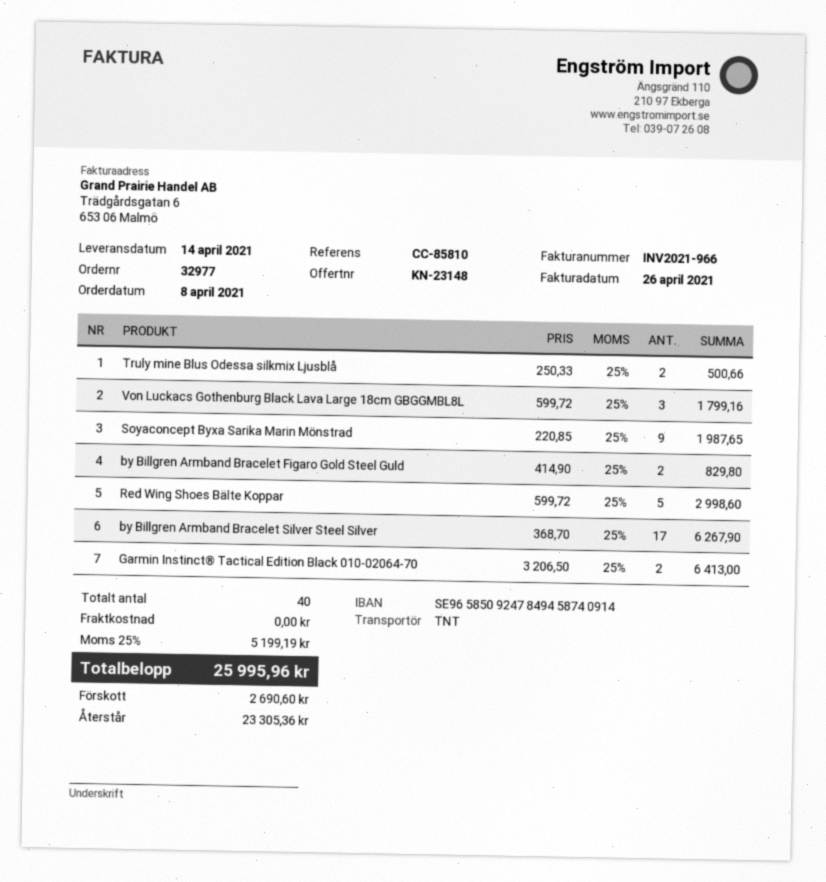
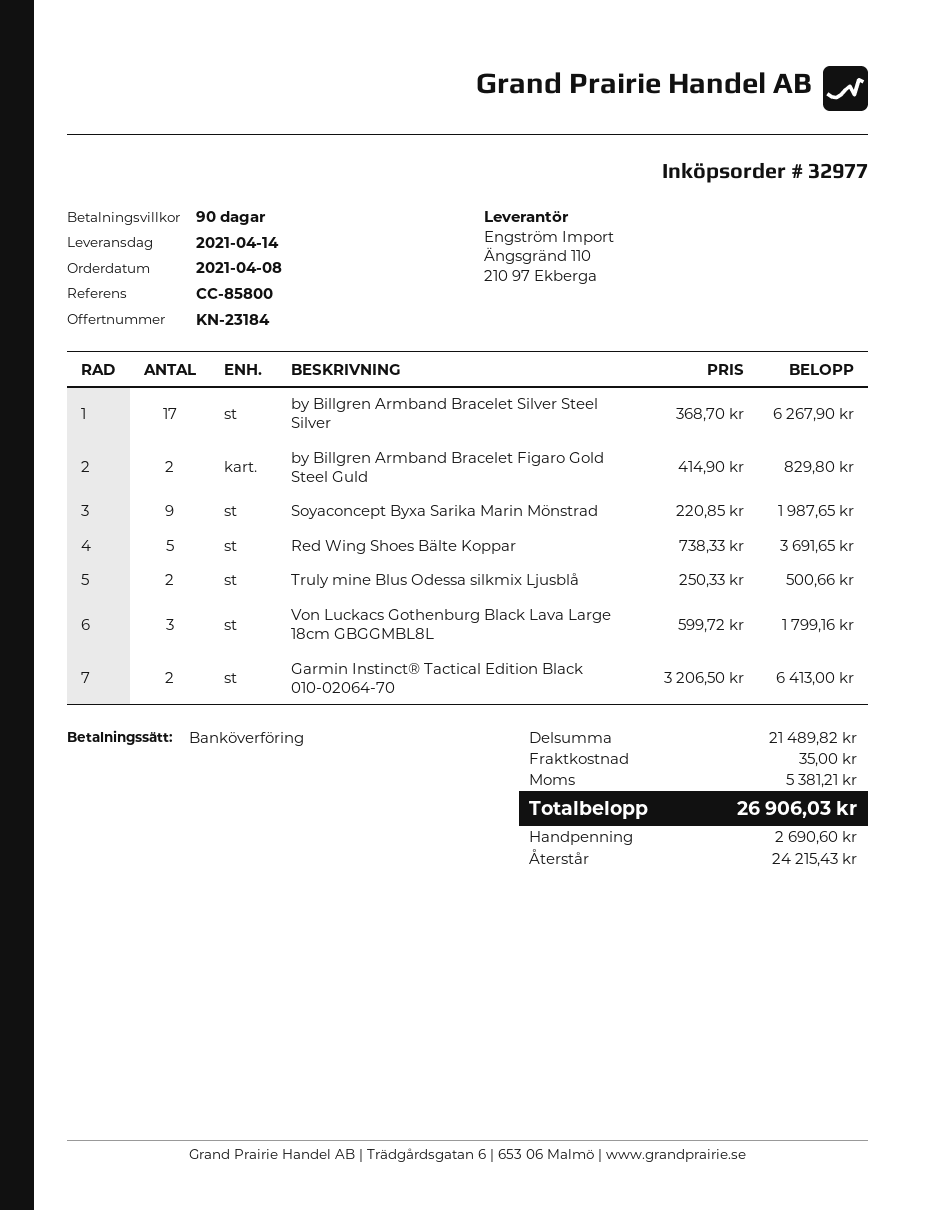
quote number: KN-23148 -> KN-23184
reference: CC-85810 -> CC-85800
Red Wing Shoes Bälte Koppar: 5 x 599.72 = 2998.60 -> 5 x 738.33 = 3691.65
shipping: 0.00 -> 35.00
tax: 5199.19 -> 5381.21
total: 25995.96 -> 26906.03
balance: 23305.36 -> 24215.43

